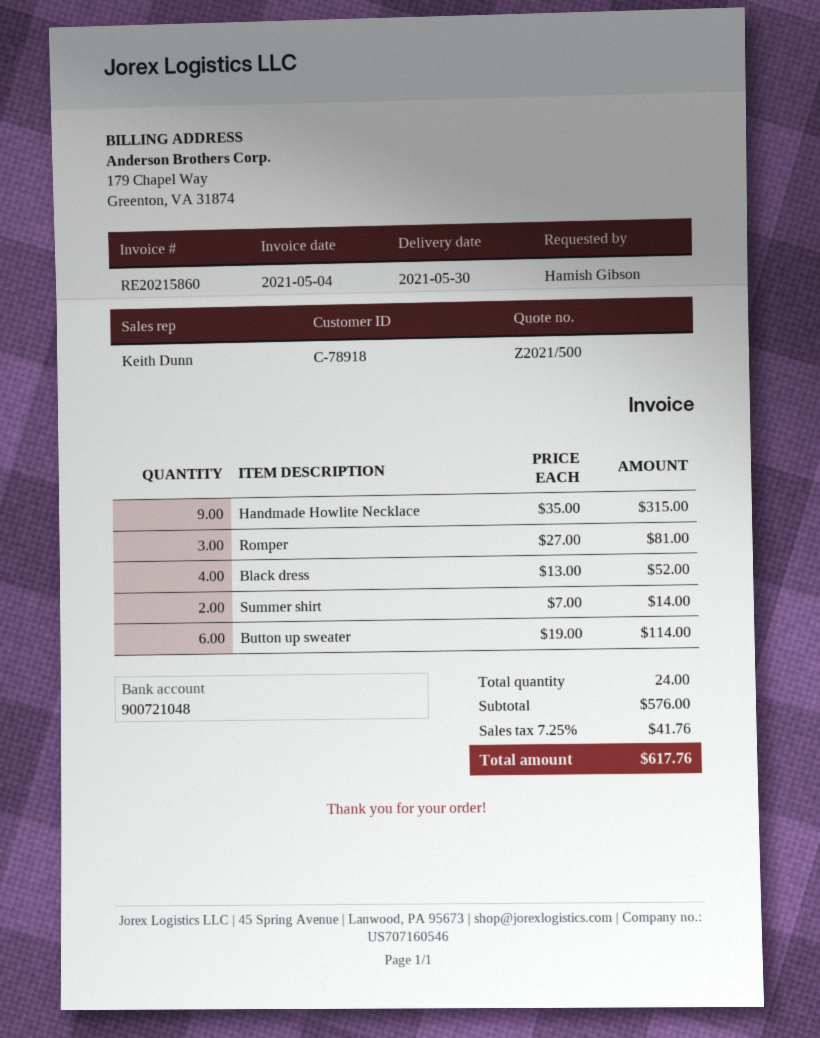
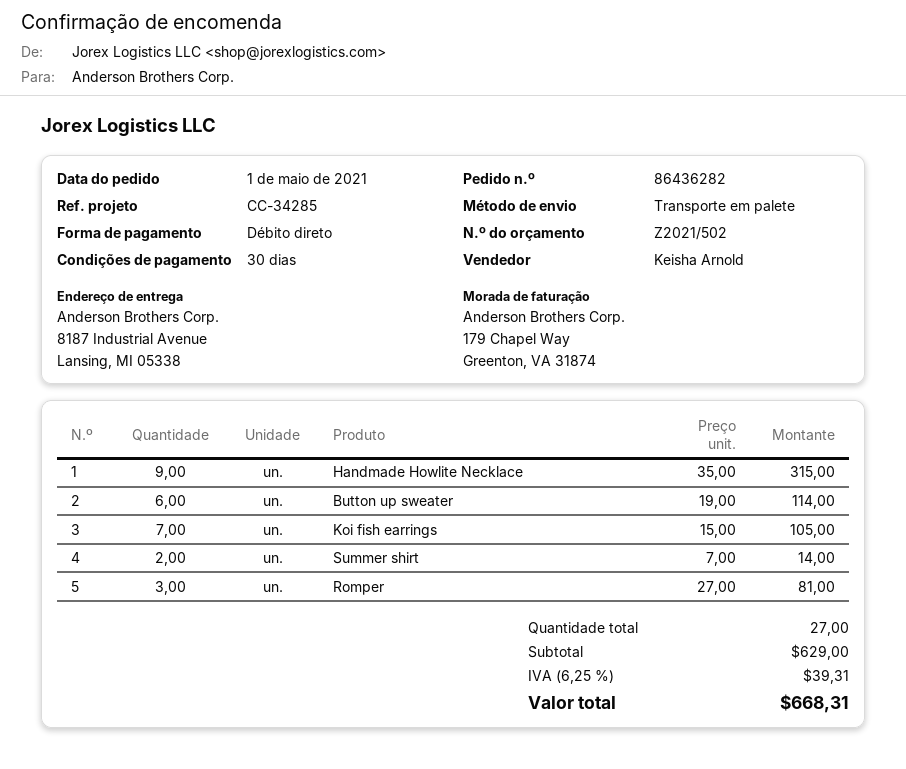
quote number: Z2021/500 -> Z2021/502
sales rep: Keith Dunn -> Keisha Arnold
Black dress: 4 x 13.00 = 52.00 -> none
Koi fish earrings: none -> 7 x 15.00 = 105.00
total quantity: 24 -> 27
subtotal: 576.00 -> 629.00
tax: 7.25% = 41.76 -> 6.25% = 39.31
total: 617.76 -> 668.31

